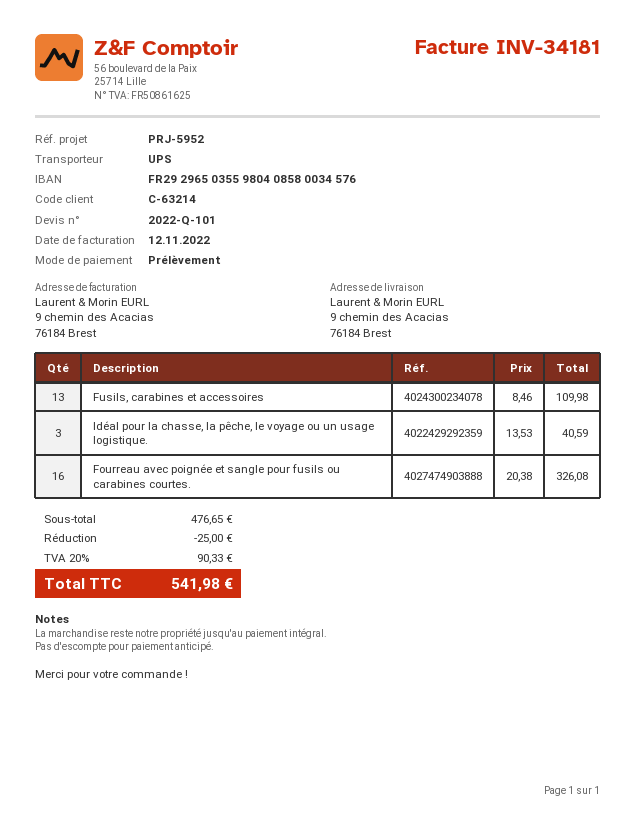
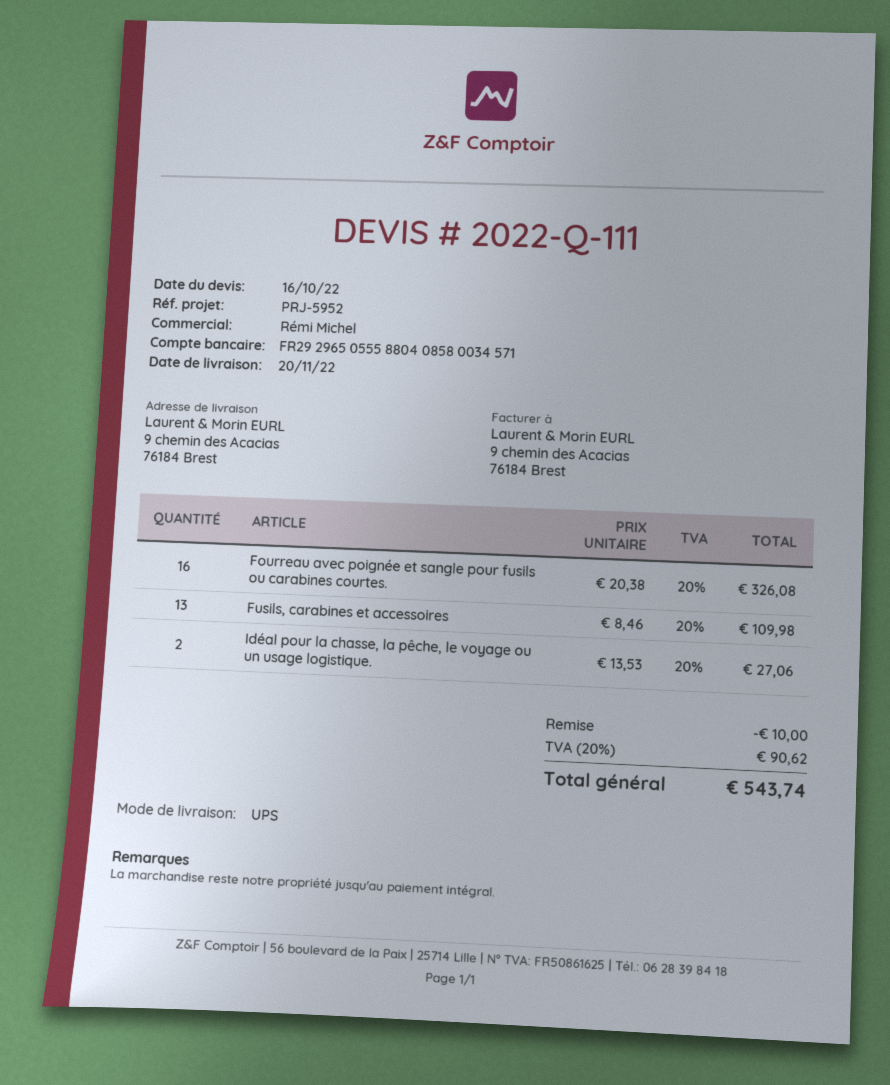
quote number: 2022-Q-101 -> 2022-Q-111
bank account: FR2929650355980408580034576 -> FR2929650555880408580034571
Idéal pour la chasse, la pêche, le voyage ou un usage logistique.: 3 x 13.53 = 40.59 -> 2 x 13.53 = 27.06
discount: 25.00 -> 10.00
tax: 20% = 90.33 -> 20% = 90.62
total: 541.98 -> 543.74

